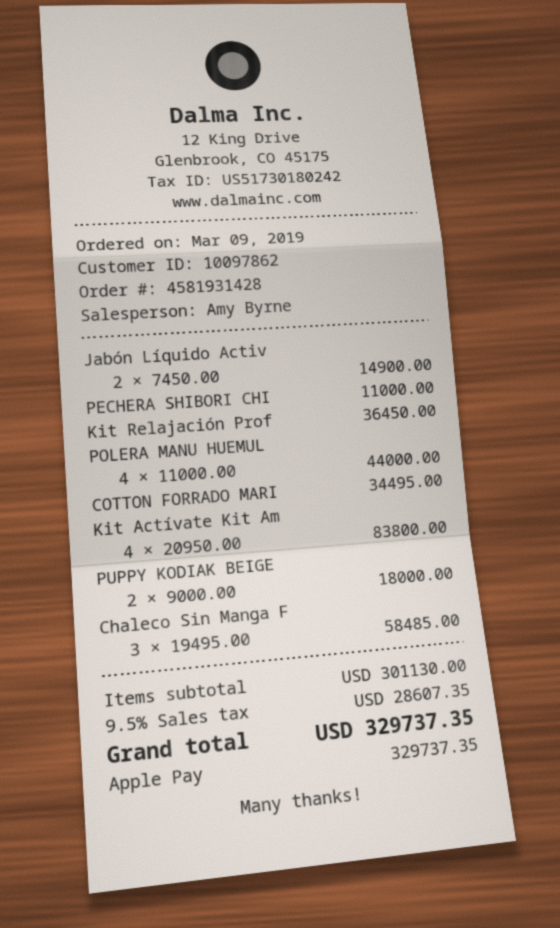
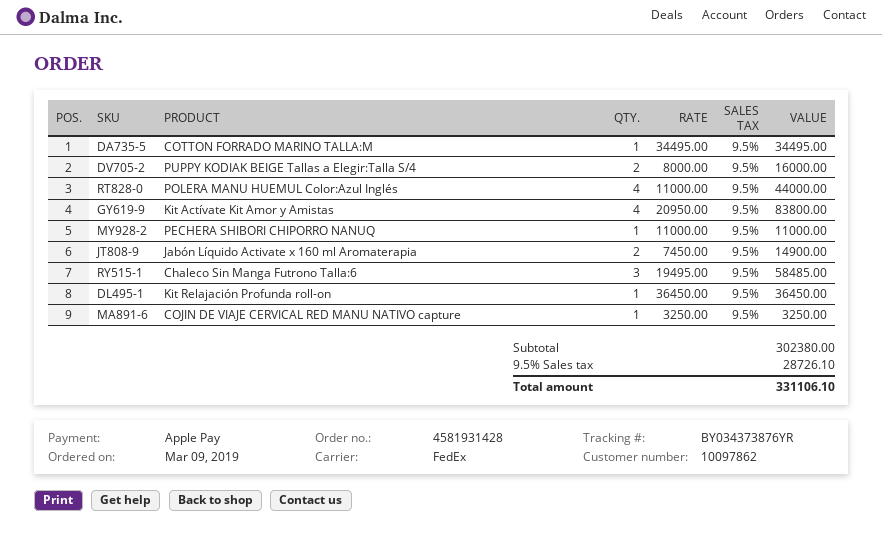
PUPPY KODIAK BEIGE: 2 x 9000.00 = 18000.00 -> 2 x 8000.00 = 16000.00
COJIN DE VIAJE CERVICAL RED MANU NATIVO capture: none -> 1 x 3250.00 = 3250.00
subtotal: 301130.00 -> 302380.00
tax: 9.5% = 28607.35 -> 9.5% = 28726.10
total: 329737.35 -> 331106.10

